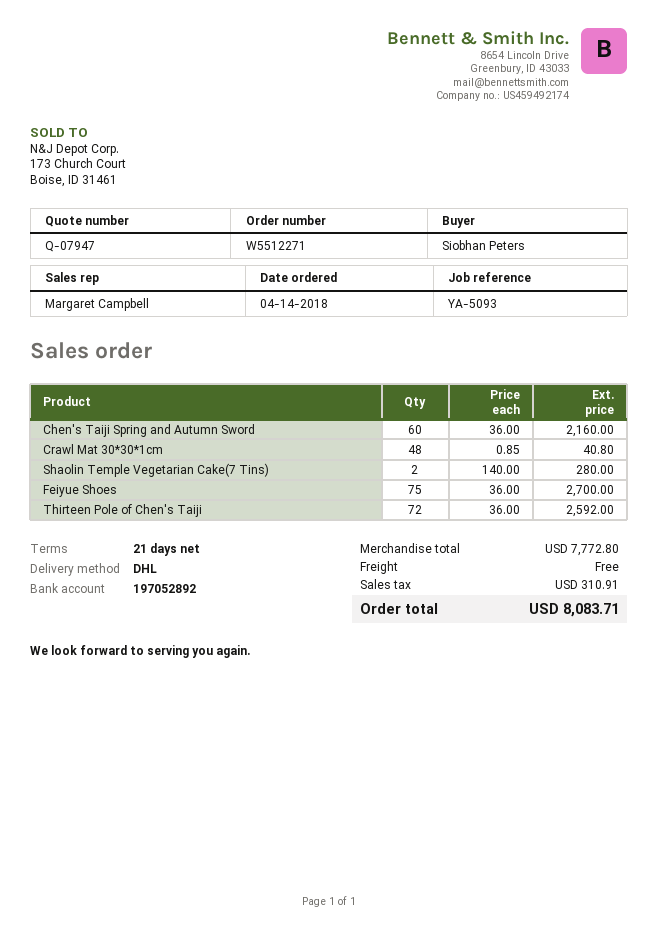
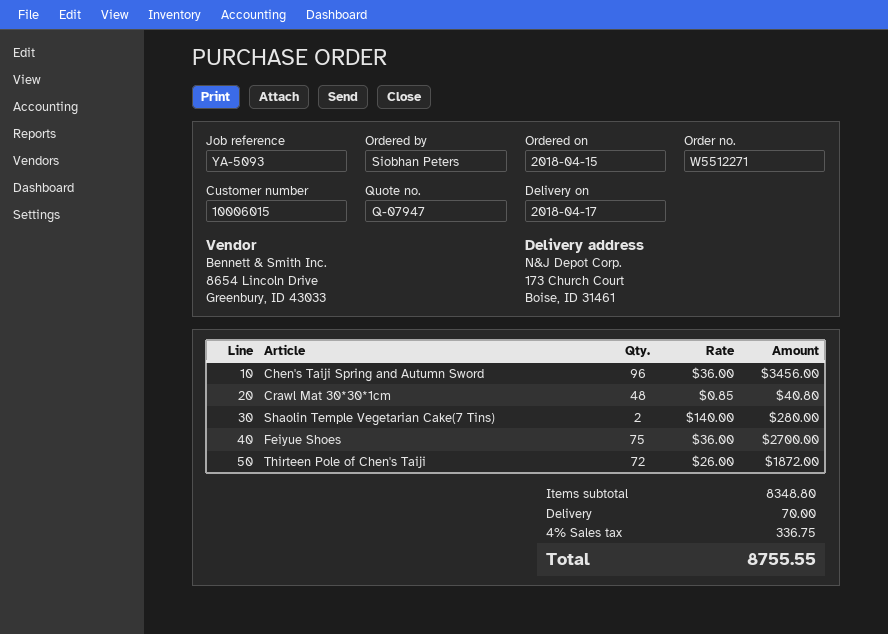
order date: 2018-04-14 -> 2018-04-15
Chen's Taiji Spring and Autumn Sword: 60 x 36.00 = 2160.00 -> 96 x 36.00 = 3456.00
Thirteen Pole of Chen's Taiji: 72 x 36.00 = 2592.00 -> 72 x 26.00 = 1872.00
subtotal: 7772.80 -> 8348.80
shipping: 0.00 -> 70.00
tax: 310.91 -> 336.75
total: 8083.71 -> 8755.55

